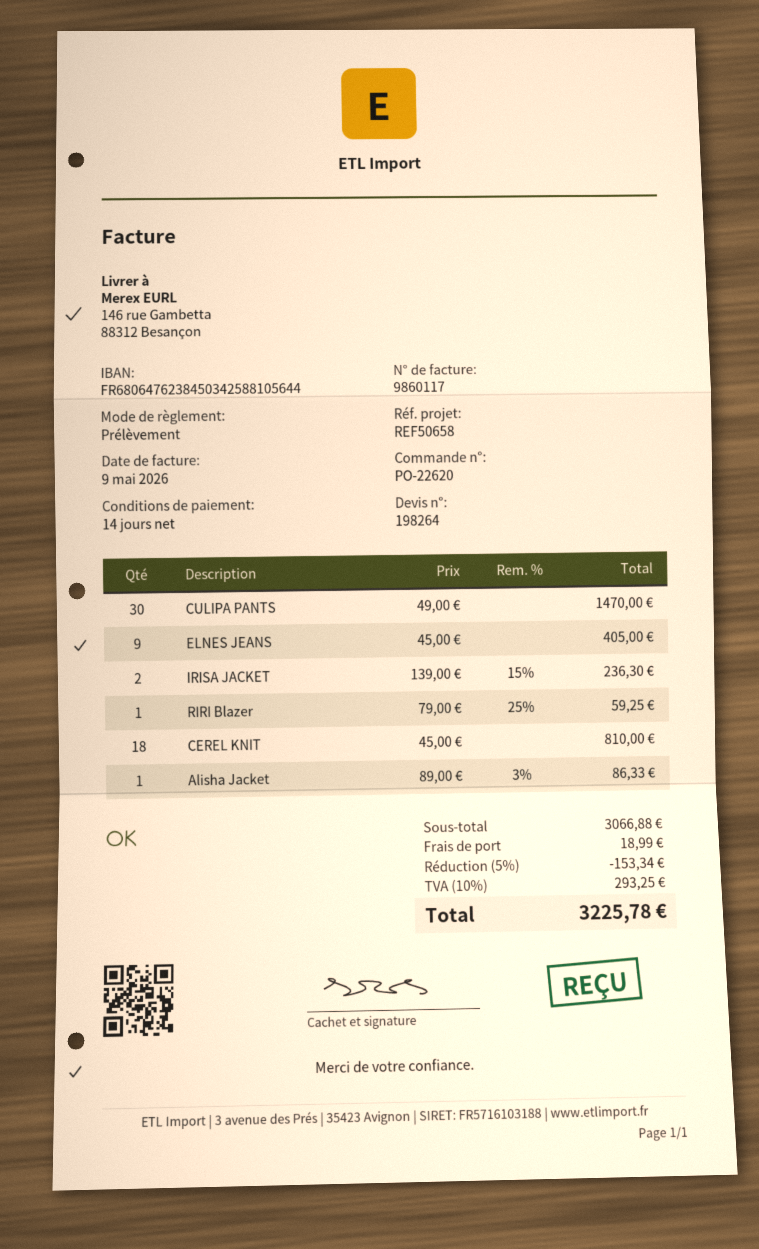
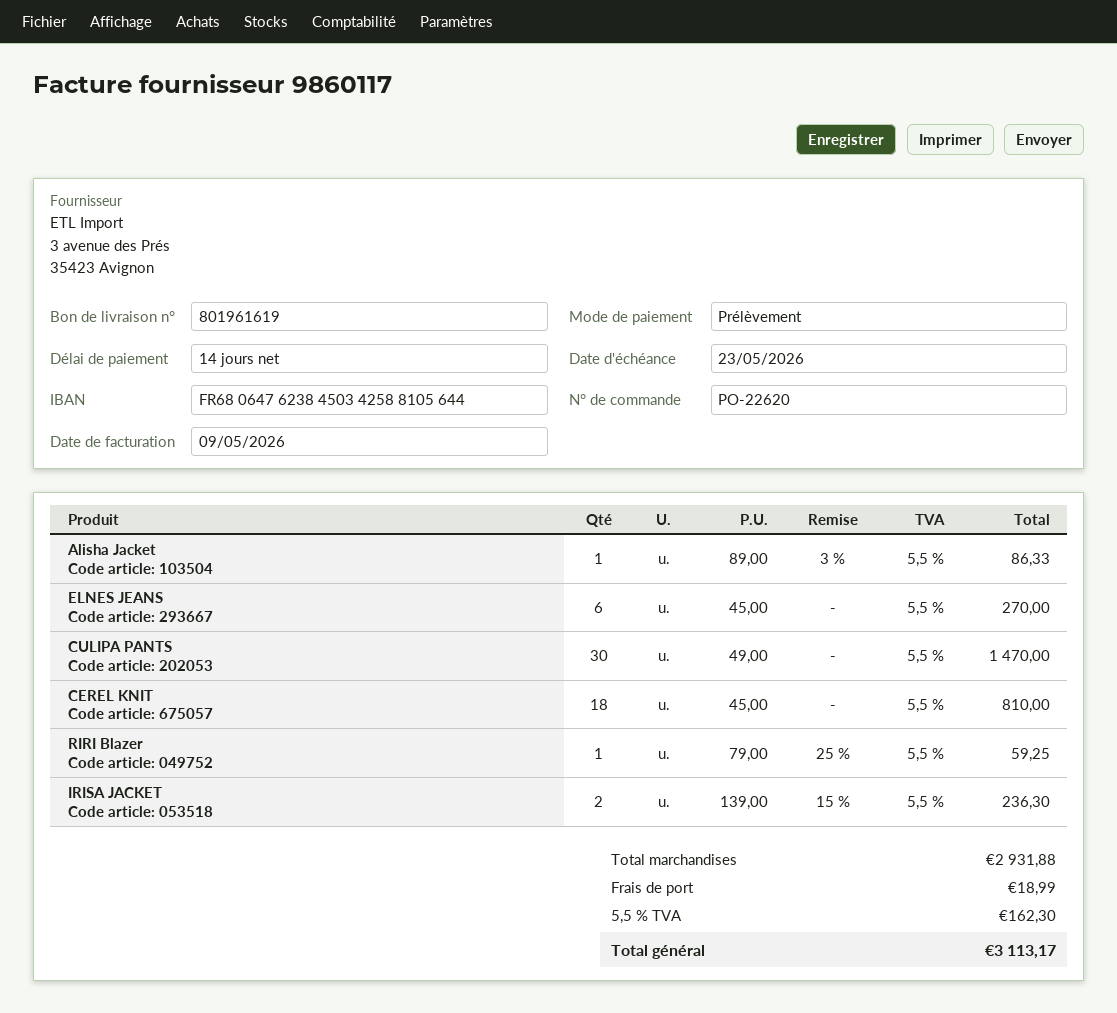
ELNES JEANS: 9 x 45.00 = 405.00 -> 6 x 45.00 = 270.00
subtotal: 3066.88 -> 2931.88
discount: 5% = 153.34 -> none
tax: 10% = 293.25 -> 5.5% = 162.30
total: 3225.78 -> 3113.17

